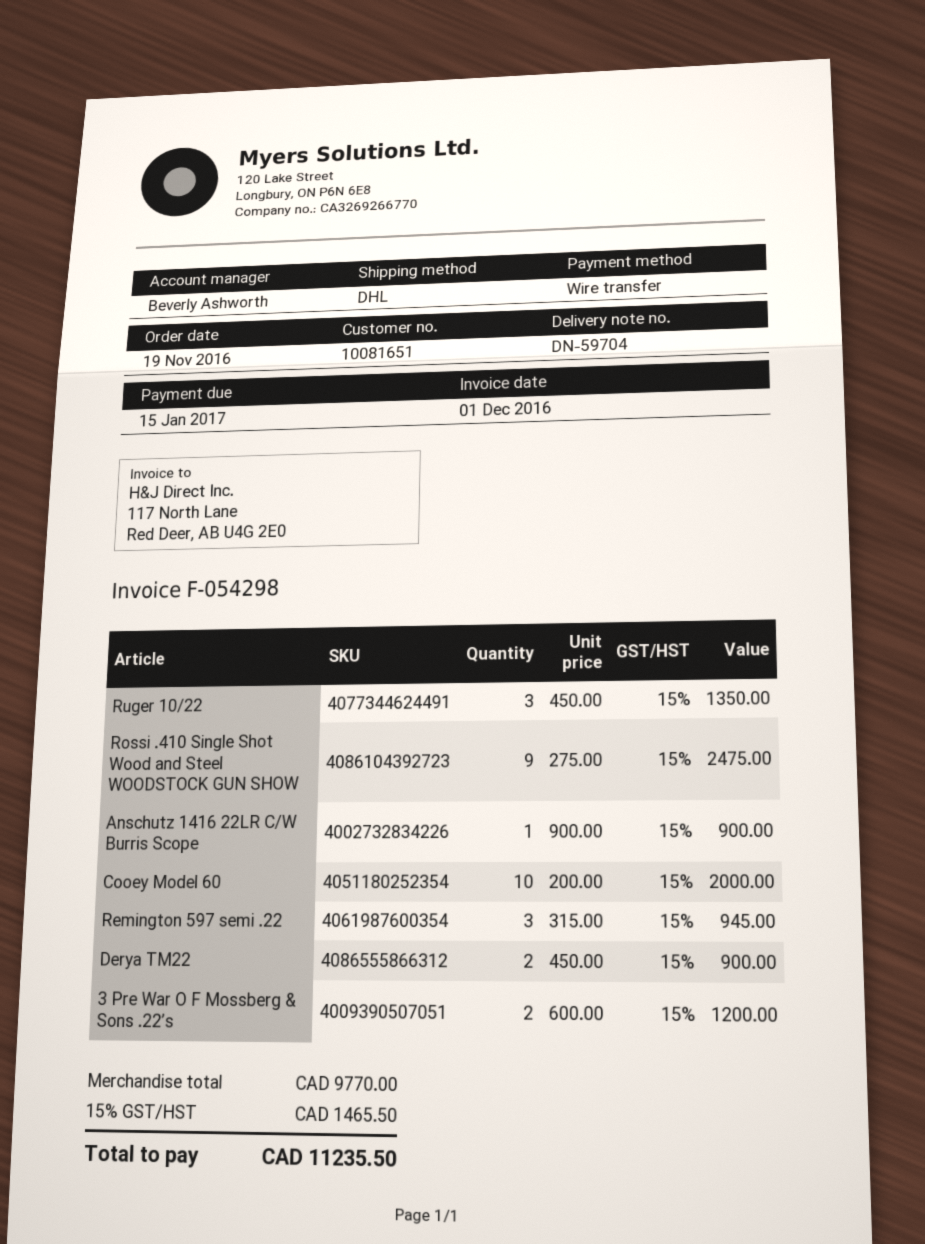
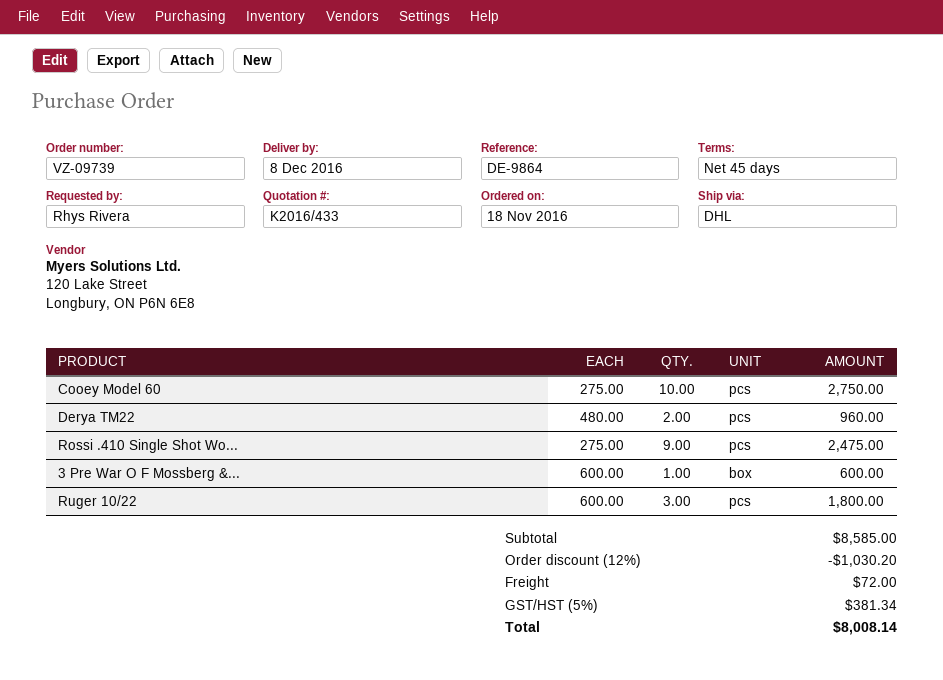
order date: 2016-11-19 -> 2016-11-18
Ruger 10/22: 3 x 450.00 = 1350.00 -> 3 x 600.00 = 1800.00
Anschutz 1416 22LR C/W Burris Scope: 1 x 900.00 = 900.00 -> none
Cooey Model 60: 10 x 200.00 = 2000.00 -> 10 x 275.00 = 2750.00
Remington 597 semi .22: 3 x 315.00 = 945.00 -> none
Derya TM22: 2 x 450.00 = 900.00 -> 2 x 480.00 = 960.00
3 Pre War O F Mossberg & Sons .22’s: 2 x 600.00 = 1200.00 -> 1 x 600.00 = 600.00
subtotal: 9770.00 -> 8585.00
discount: none -> 12% = 1030.20
shipping: none -> 72.00
tax: 15% = 1465.50 -> 5% = 381.34
total: 11235.50 -> 8008.14

